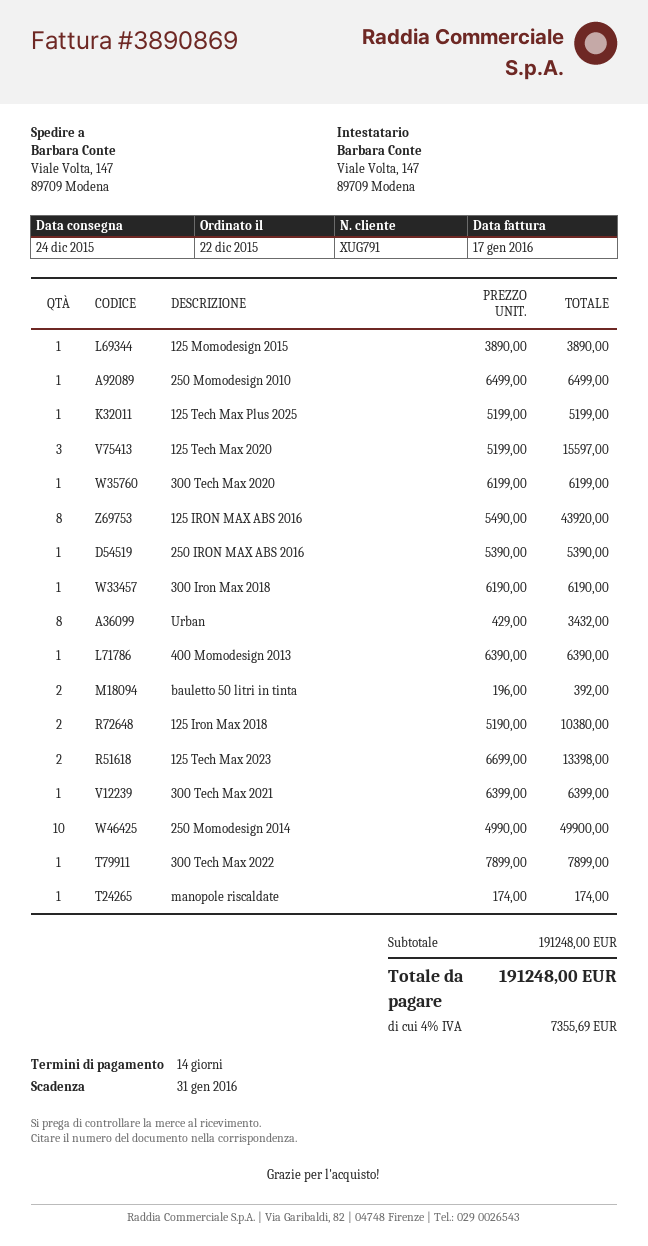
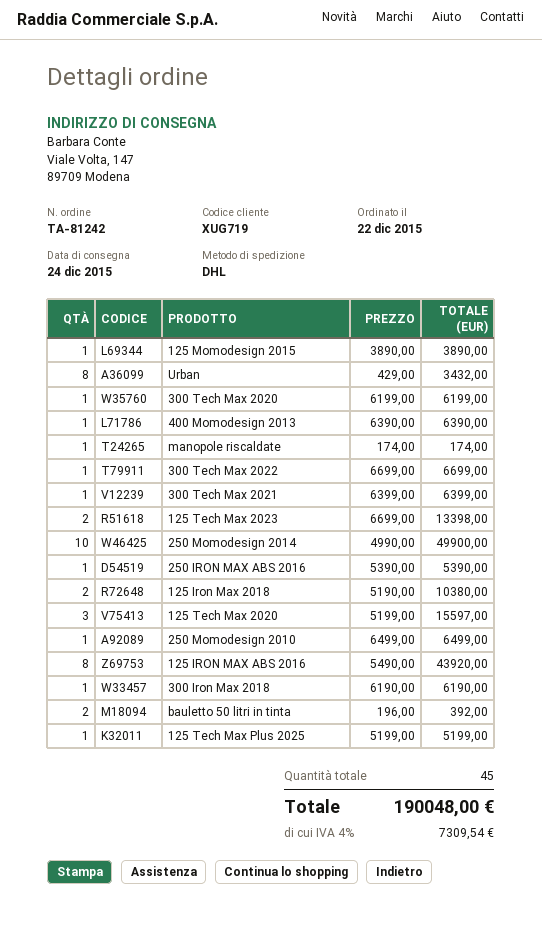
customer number: XUG791 -> XUG719
300 Tech Max 2022: 1 x 7899.00 = 7899.00 -> 1 x 6699.00 = 6699.00
tax: 4% = 7355.69 -> 4% = 7309.54
total: 191248.00 -> 190048.00

